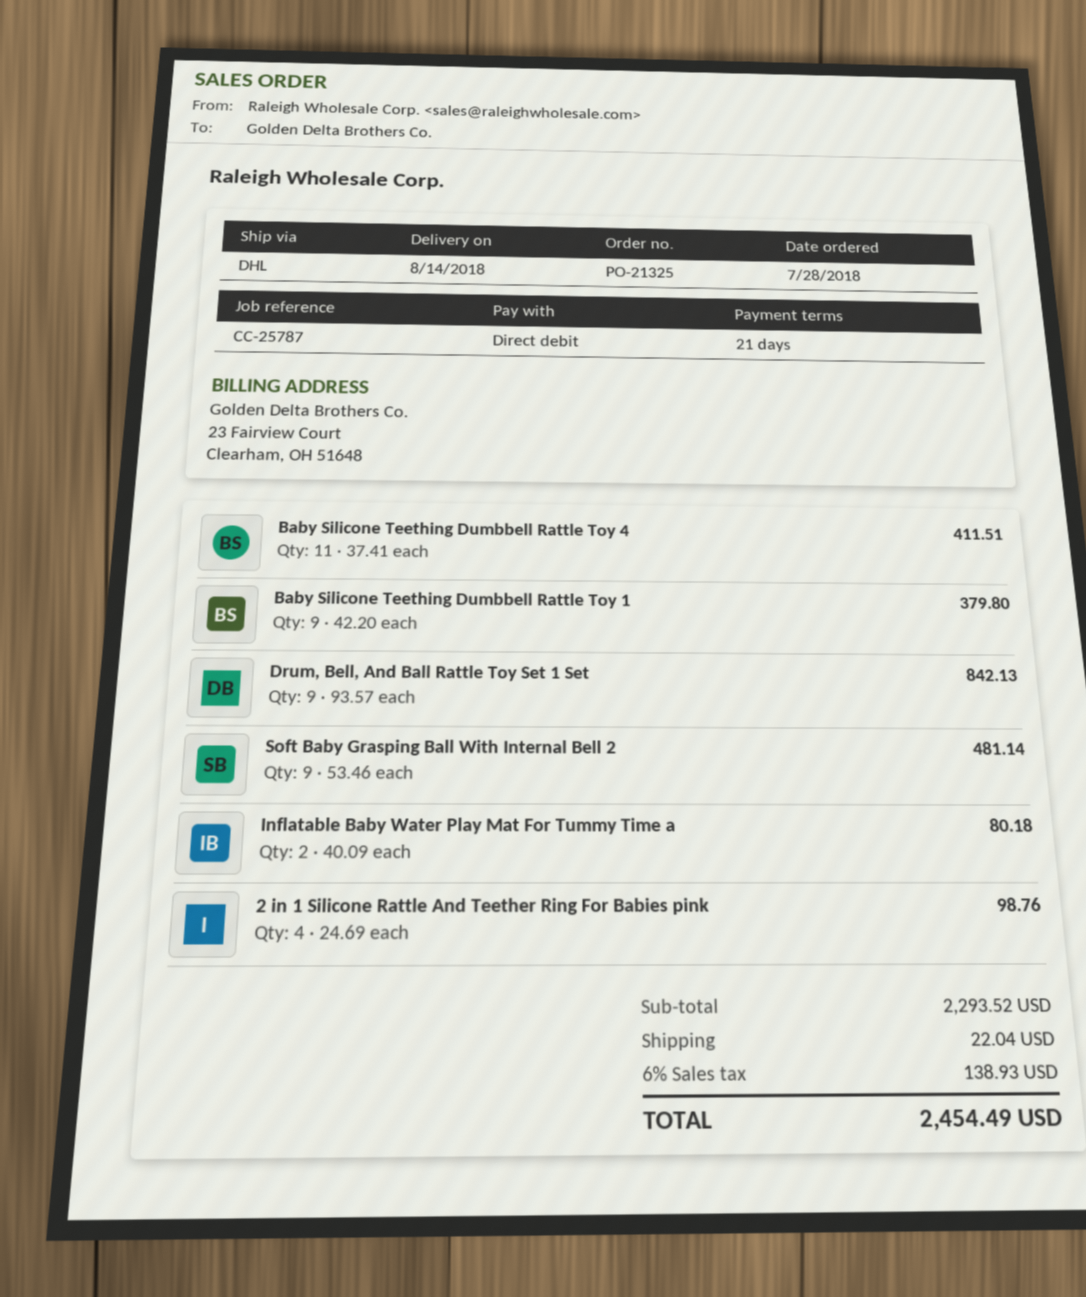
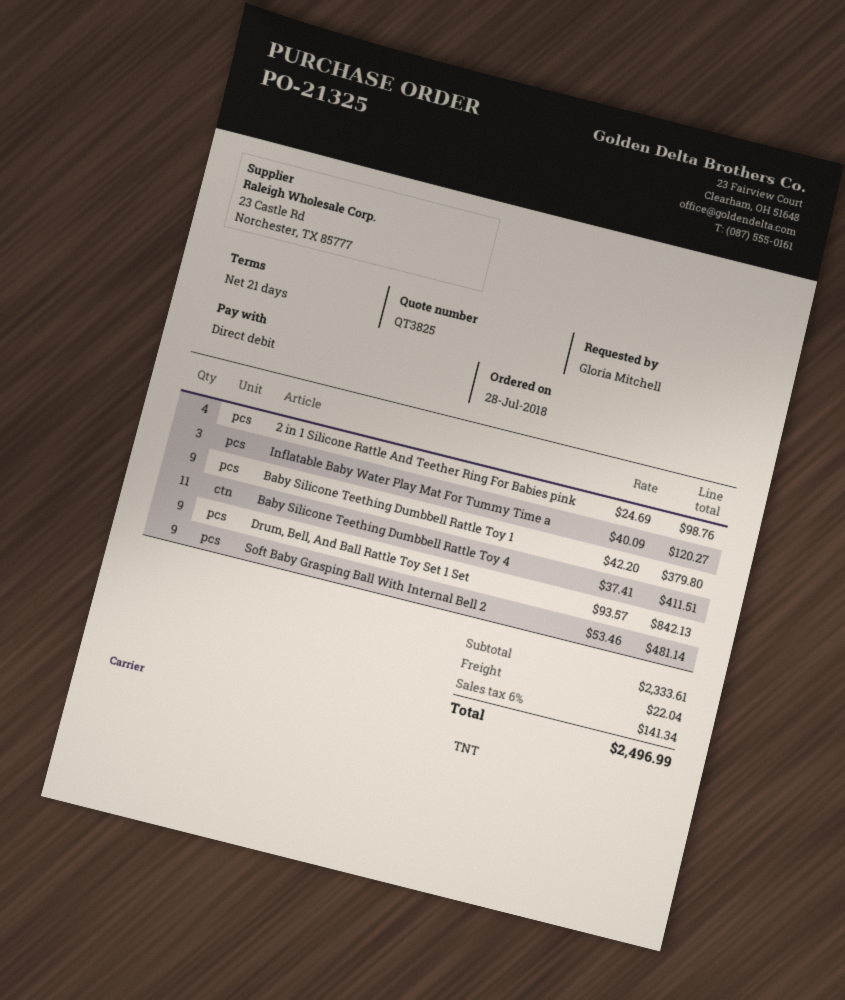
shipping method: DHL -> TNT
Inflatable Baby Water Play Mat For Tummy Time a: 2 x 40.09 = 80.18 -> 3 x 40.09 = 120.27
subtotal: 2293.52 -> 2333.61
tax: 6% = 138.93 -> 6% = 141.34
total: 2454.49 -> 2496.99

